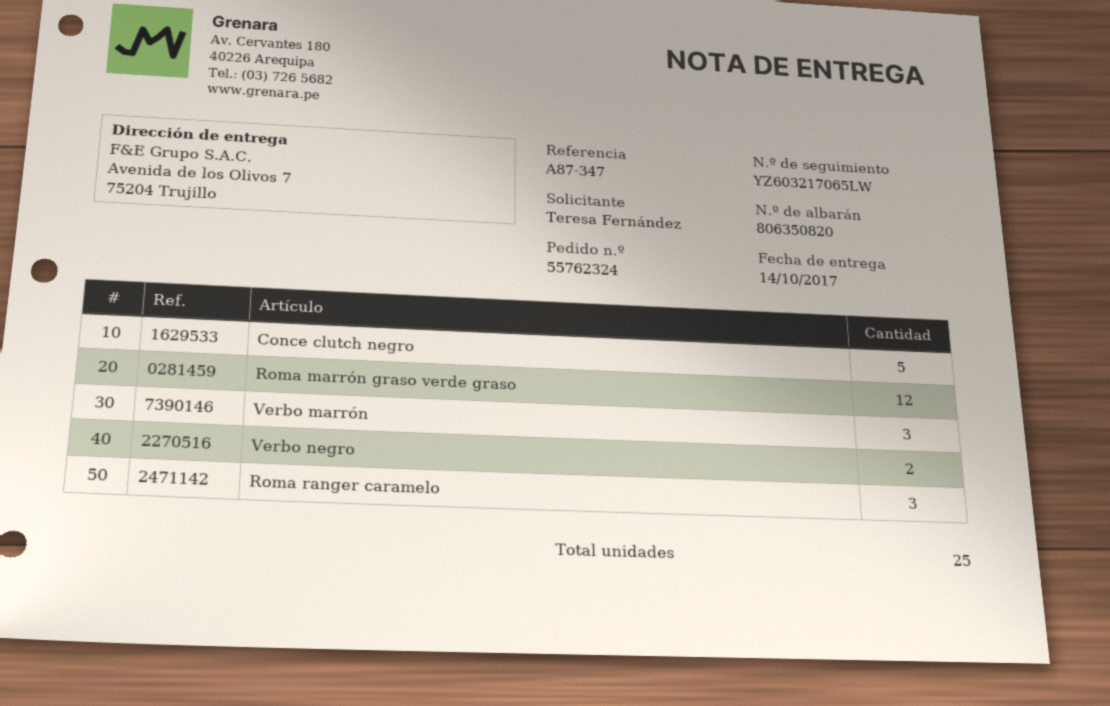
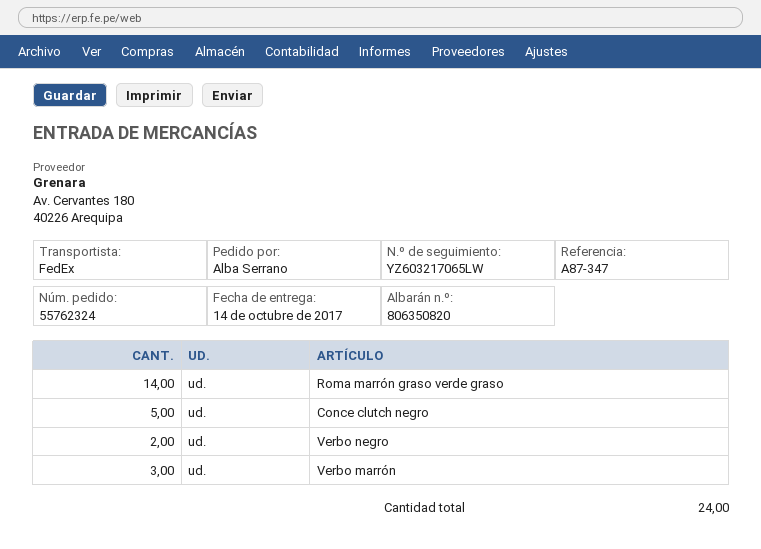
ordered by: Teresa Fernández -> Alba Serrano
Roma marrón graso verde graso: 12 -> 14
Roma ranger caramelo: 3 -> none
total quantity: 25 -> 24

